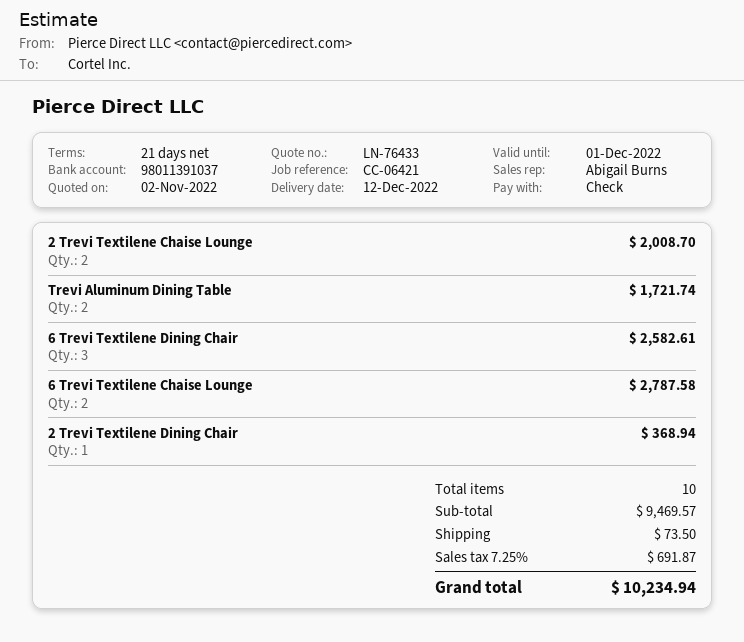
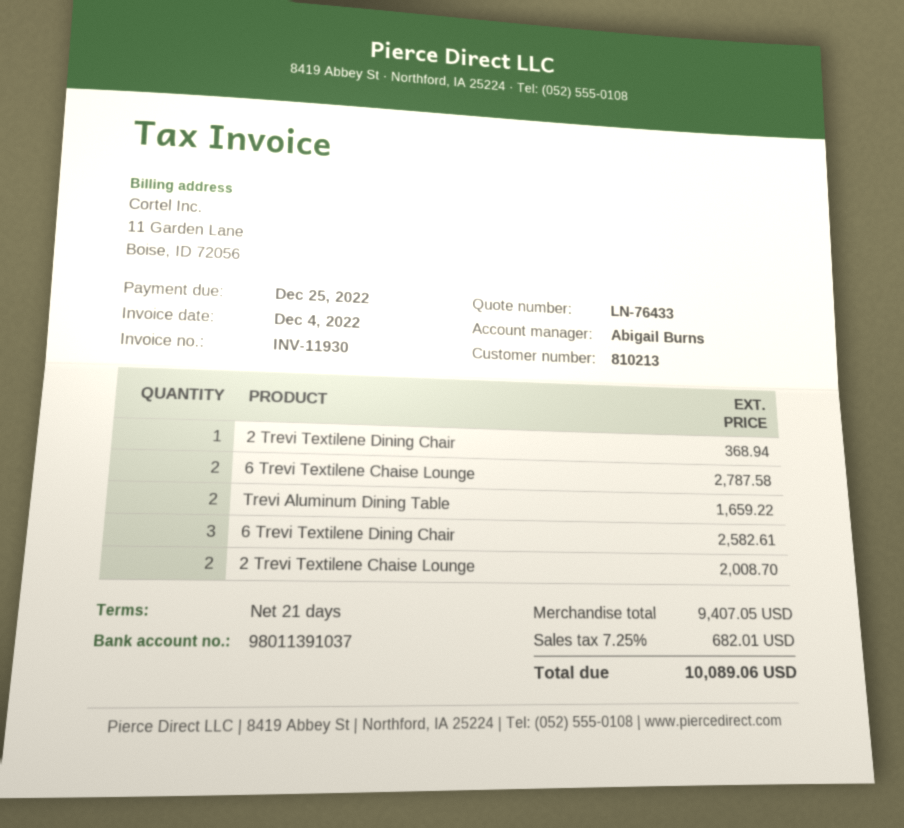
Trevi Aluminum Dining Table: 2 for 1721.74 -> 2 for 1659.22
subtotal: 9469.57 -> 9407.05
shipping: 73.50 -> none
tax: 7.25% = 691.87 -> 7.25% = 682.01
total: 10234.94 -> 10089.06

